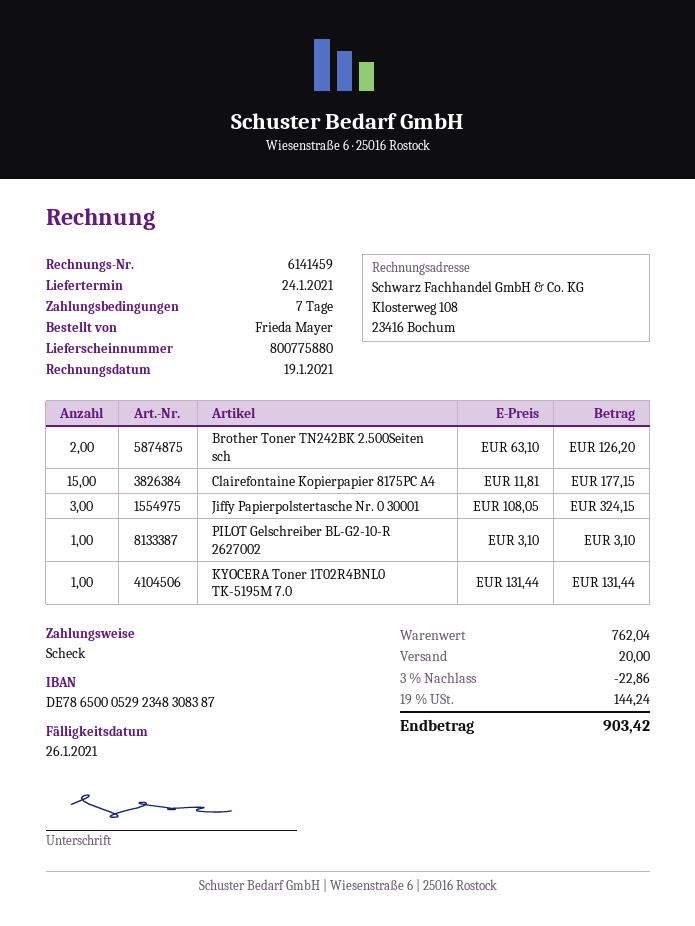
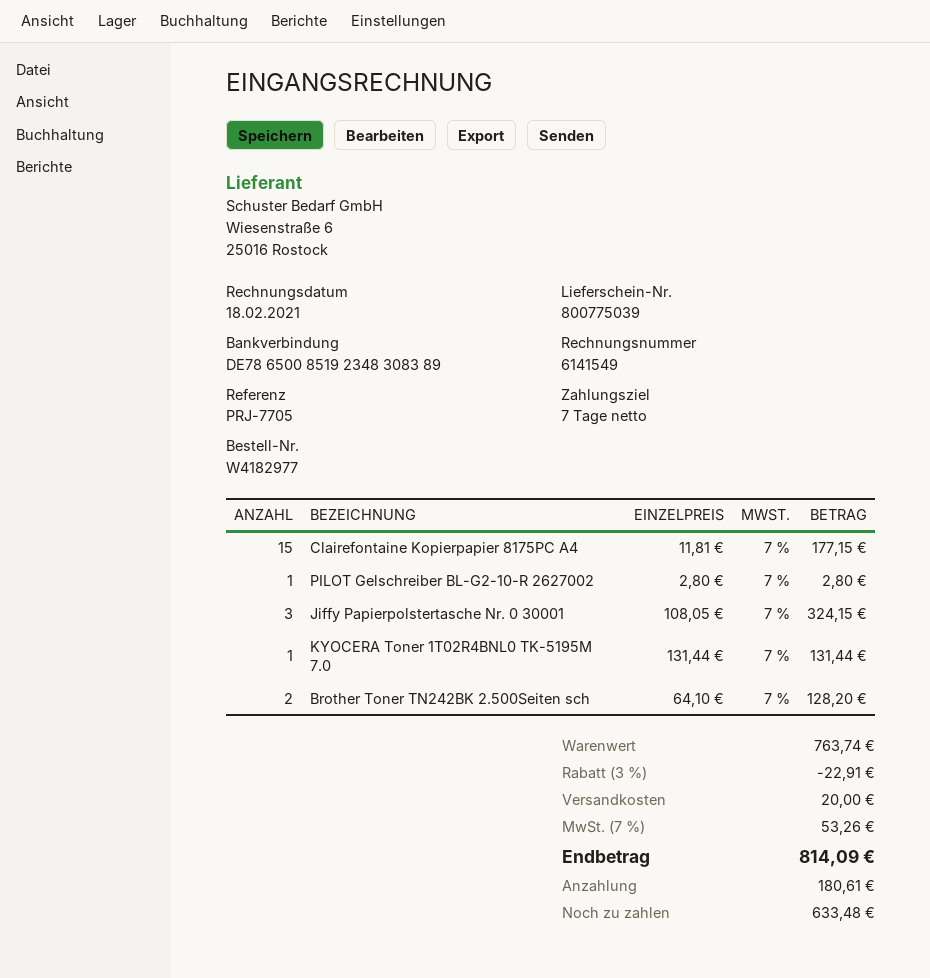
delivery note number: 800775880 -> 800775039
invoice number: 6141459 -> 6141549
invoice date: 2021-01-19 -> 2021-02-18
bank account: DE78650005292348308387 -> DE78650085192348308389
Brother Toner TN242BK 2.500Seiten sch: 2 x 63.10 = 126.20 -> 2 x 64.10 = 128.20
PILOT Gelschreiber BL-G2-10-R 2627002: 1 x 3.10 = 3.10 -> 1 x 2.80 = 2.80
subtotal: 762.04 -> 763.74
discount: 3% = 22.86 -> 3% = 22.91
tax: 19% = 144.24 -> 7% = 53.26
total: 903.42 -> 814.09

